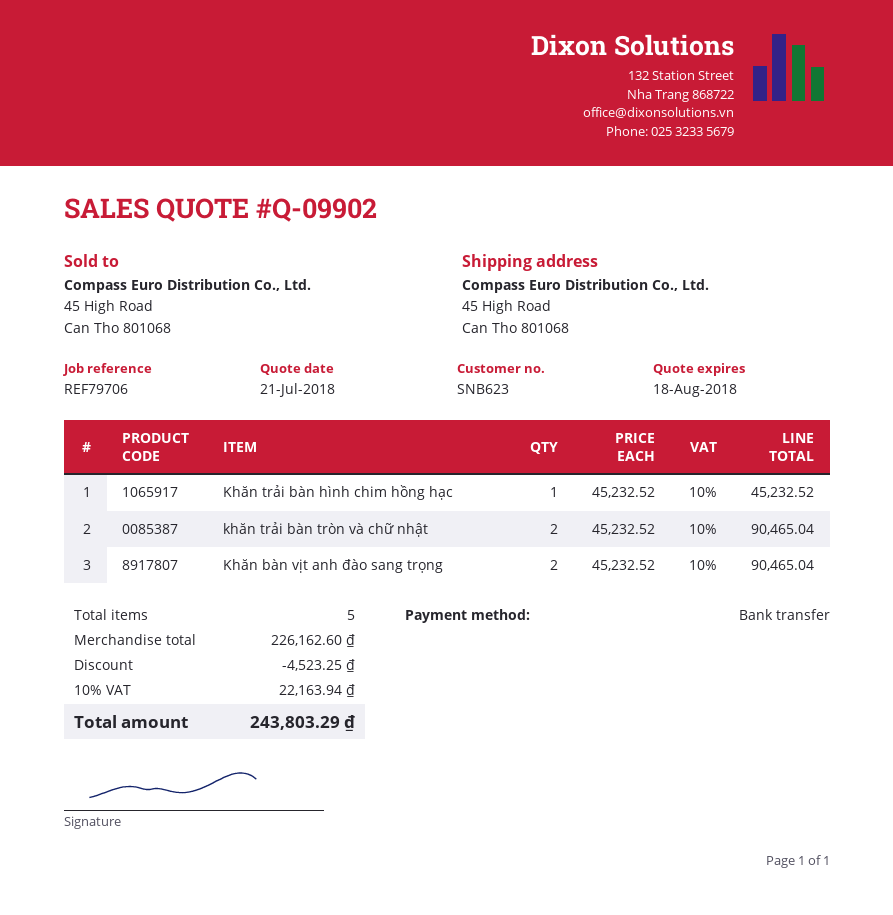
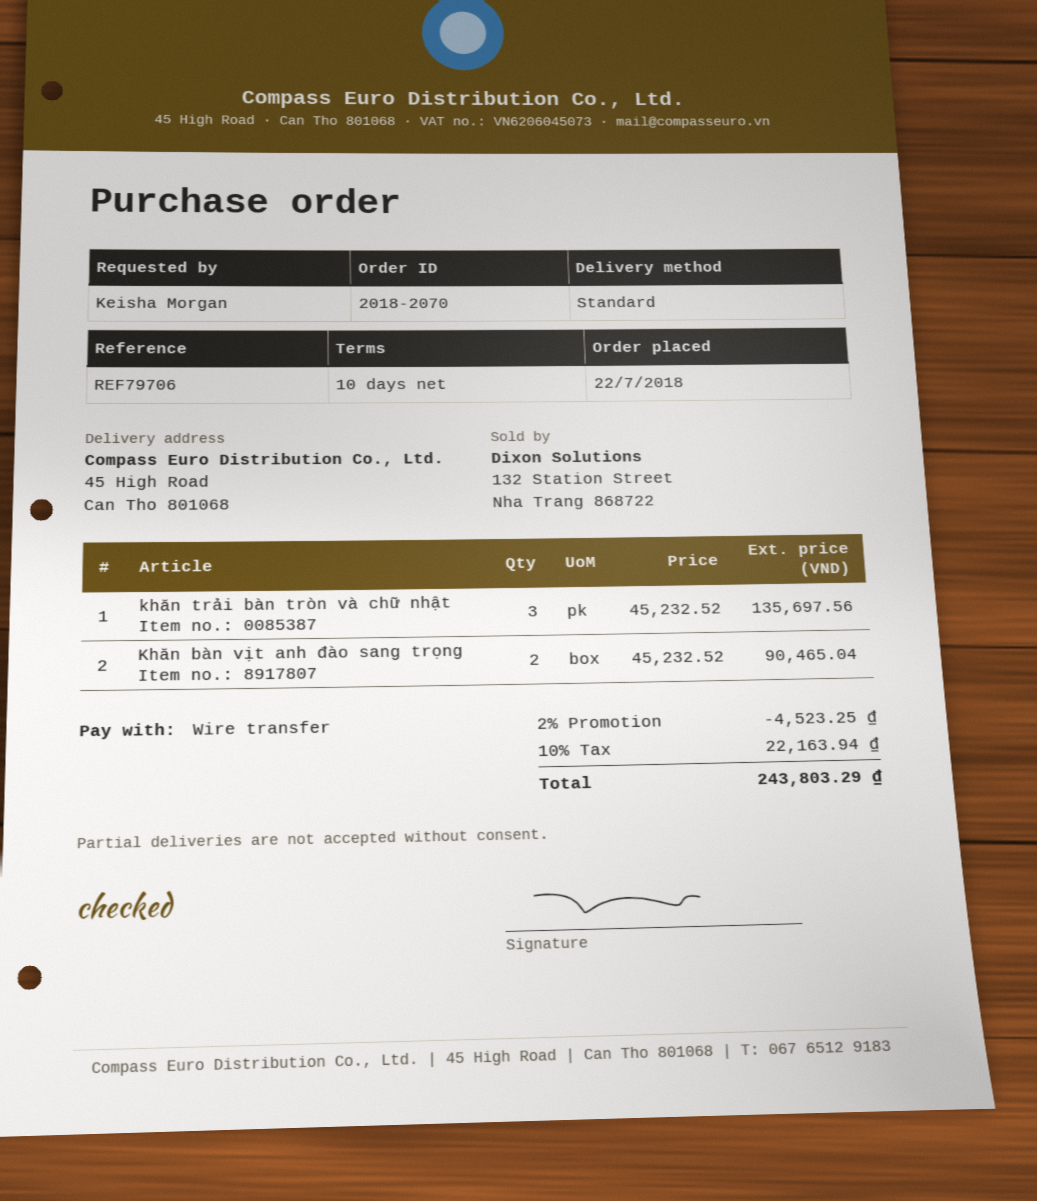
Khăn trải bàn hình chim hồng hạc: 1 x 45232.52 = 45232.52 -> none
khăn trải bàn tròn và chữ nhật: 2 x 45232.52 = 90465.04 -> 3 x 45232.52 = 135697.56

